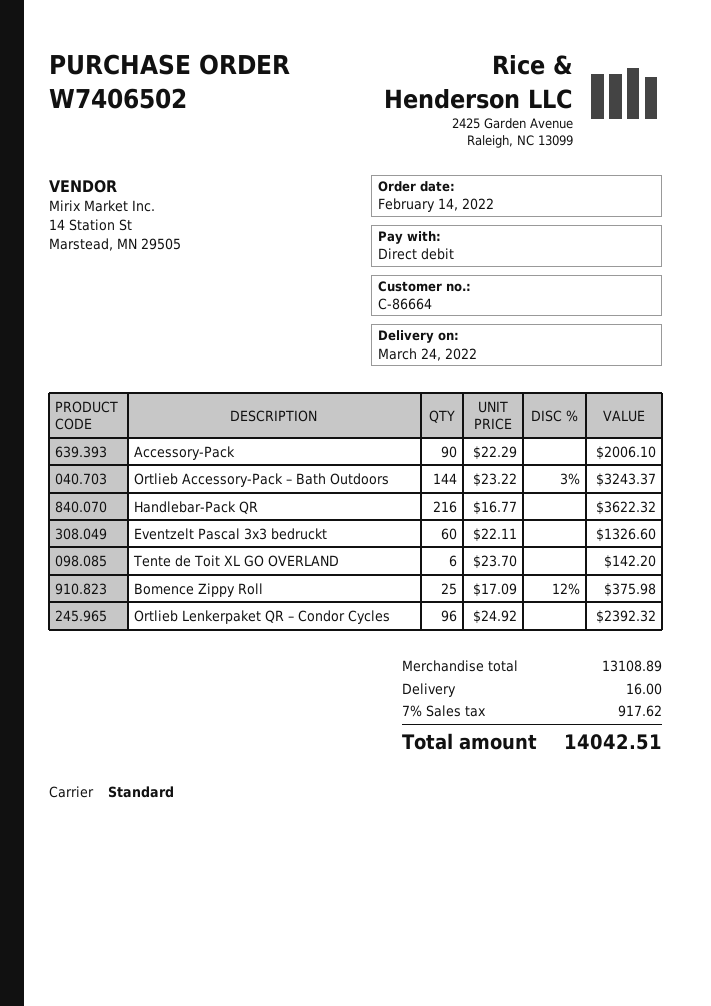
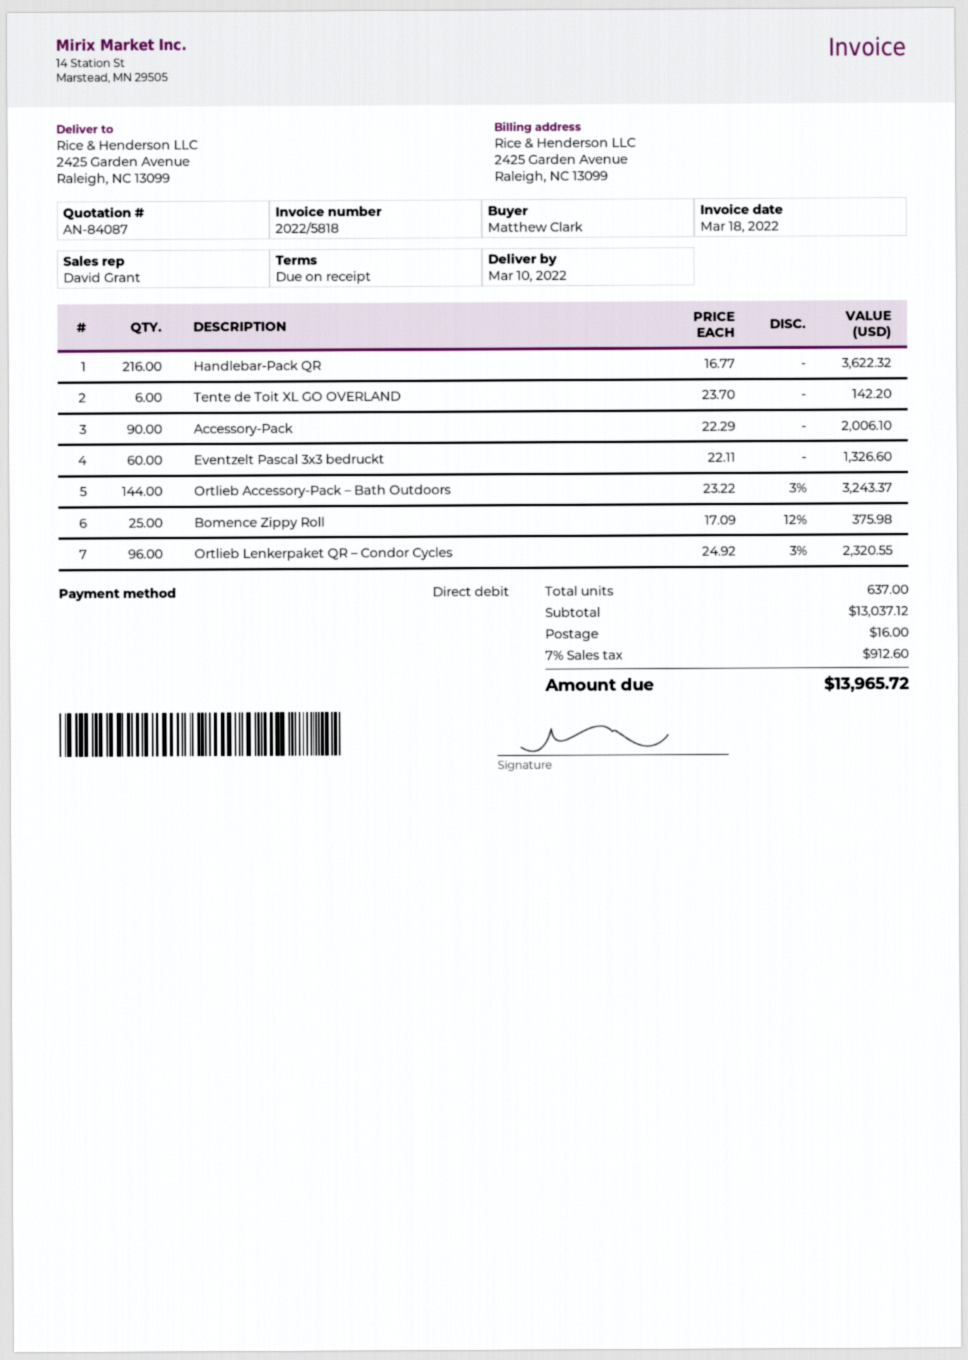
delivery date: 2022-03-24 -> 2022-03-10
Ortlieb Lenkerpaket QR – Condor Cycles: 96 x 24.92 = 2392.32 -> 96 x 24.92 - 3% = 2320.55
subtotal: 13108.89 -> 13037.12
tax: 7% = 917.62 -> 7% = 912.60
total: 14042.51 -> 13965.72

